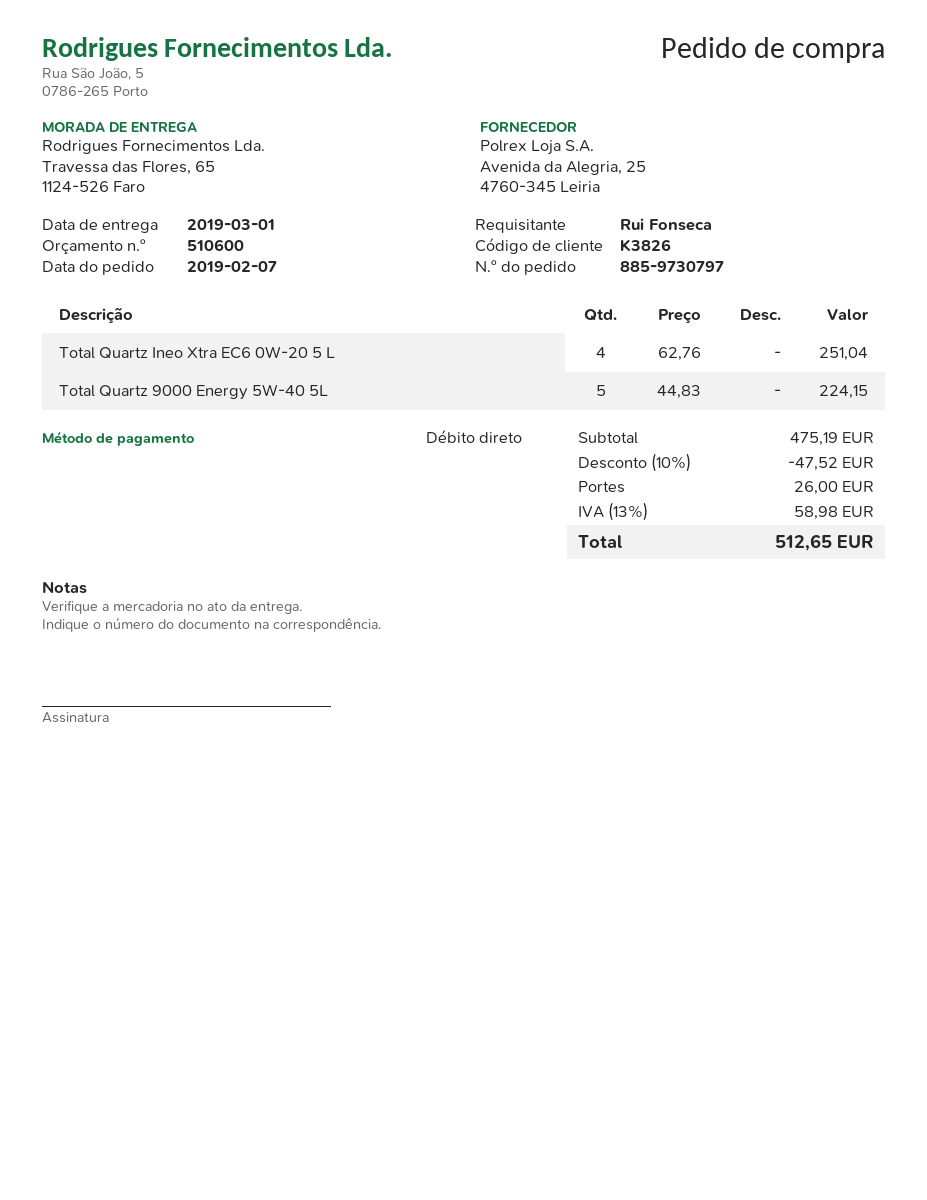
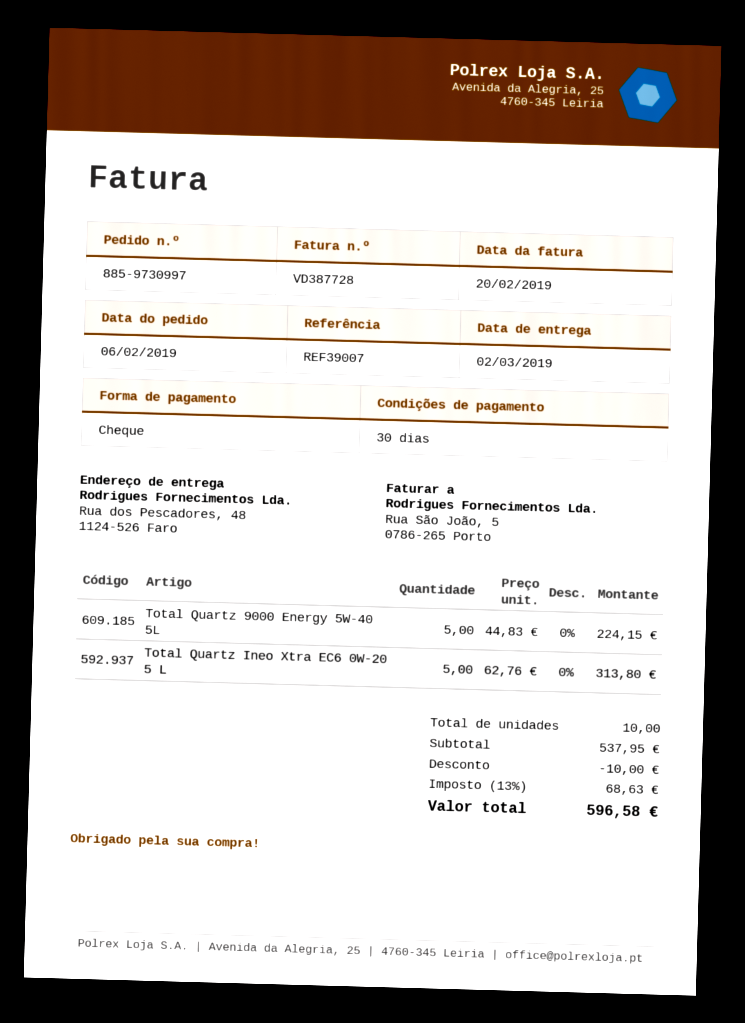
order number: 885-9730797 -> 885-9730997
order date: 2019-02-07 -> 2019-02-06
delivery date: 2019-03-01 -> 2019-03-02
payment method: direct debit -> cheque
ship to: Travessa das Flores, 65, 1124-526 Faro -> Rua dos Pescadores, 48, 1124-526 Faro
Total Quartz Ineo Xtra EC6 0W-20 5 L: 4 x 62.76 = 251.04 -> 5 x 62.76 = 313.80
subtotal: 475.19 -> 537.95
discount: 47.52 -> 10.00
shipping: 26.00 -> none
tax: 13% = 58.98 -> 13% = 68.63
total: 512.65 -> 596.58

